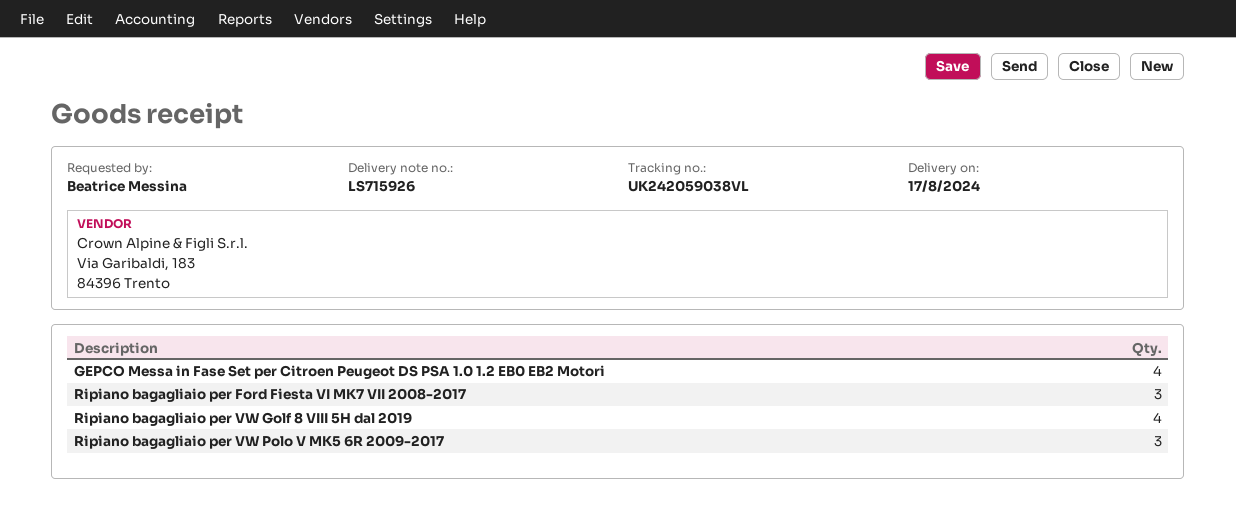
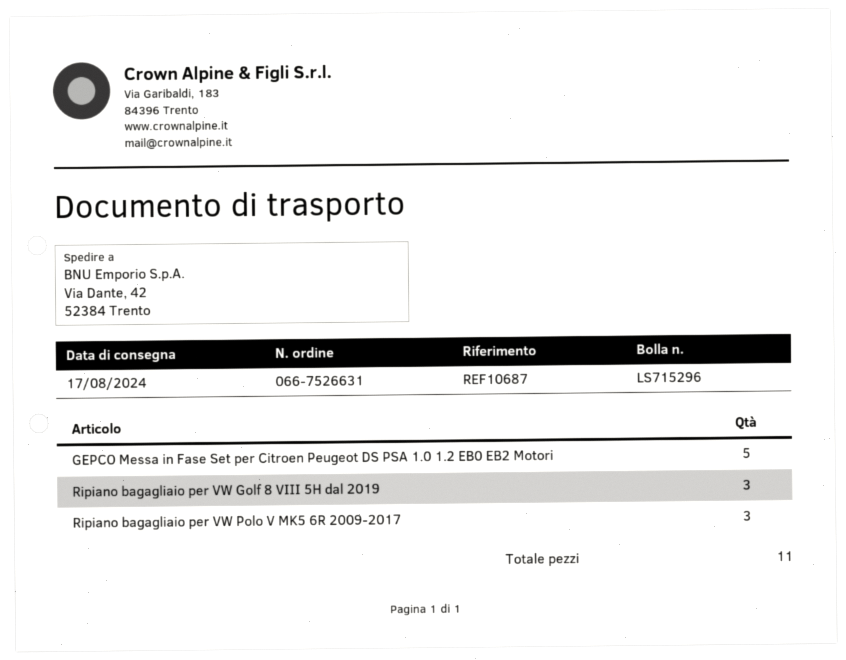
delivery note number: LS715926 -> LS715296
GEPCO Messa in Fase Set per Citroen Peugeot DS PSA 1.0 1.2 EB0 EB2 Motori: 4 -> 5
Ripiano bagagliaio per Ford Fiesta VI MK7 VII 2008-2017: 3 -> none
Ripiano bagagliaio per VW Golf 8 VIII 5H dal 2019: 4 -> 3

